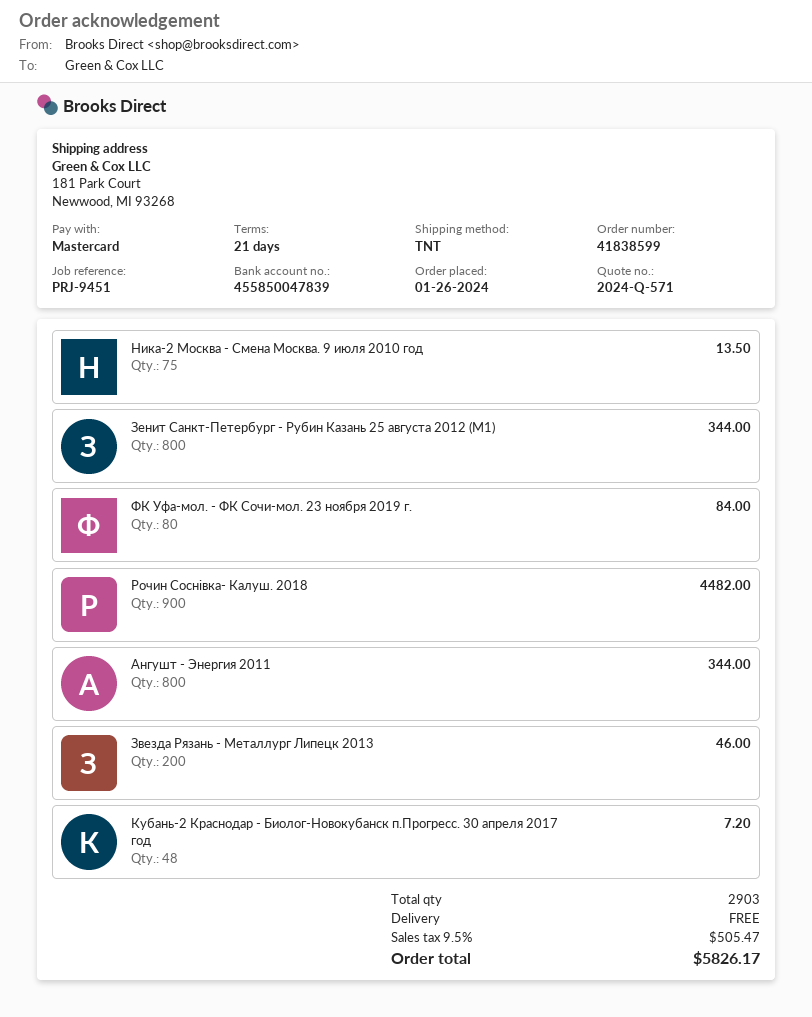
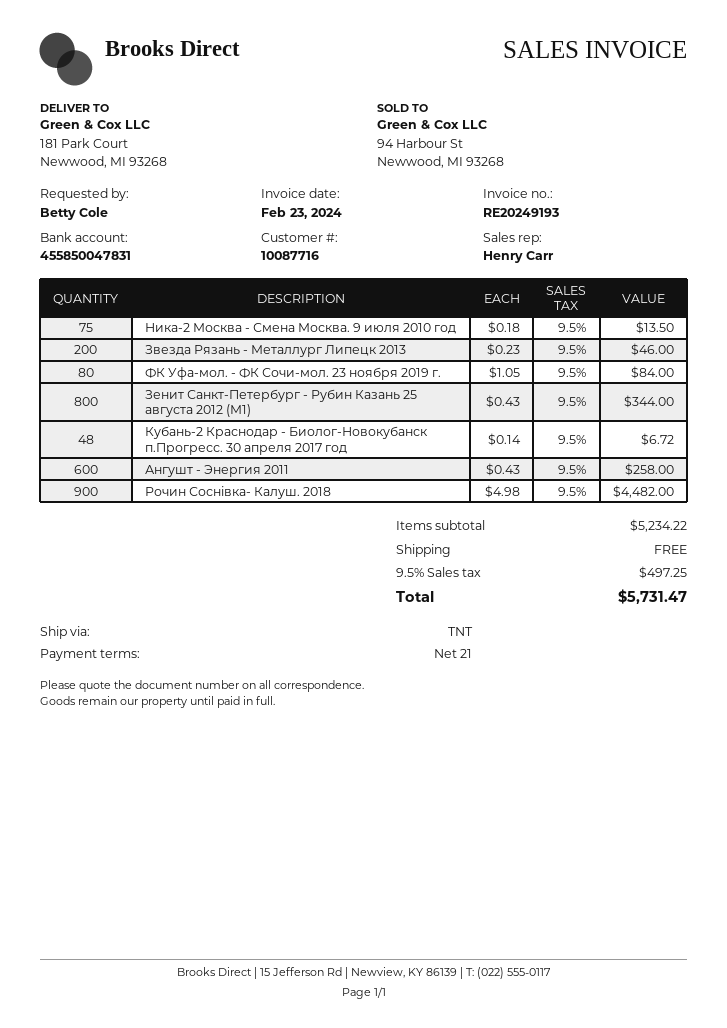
bank account: 455850047839 -> 455850047831
Ангушт - Энергия 2011: 800 for 344.00 -> 600 for 258.00
Кубань-2 Краснодар - Биолог-Новокубанск п.Прогресс. 30 апреля 2017 год: 48 for 7.20 -> 48 for 6.72
tax: 9.5% = 505.47 -> 9.5% = 497.25
total: 5826.17 -> 5731.47

